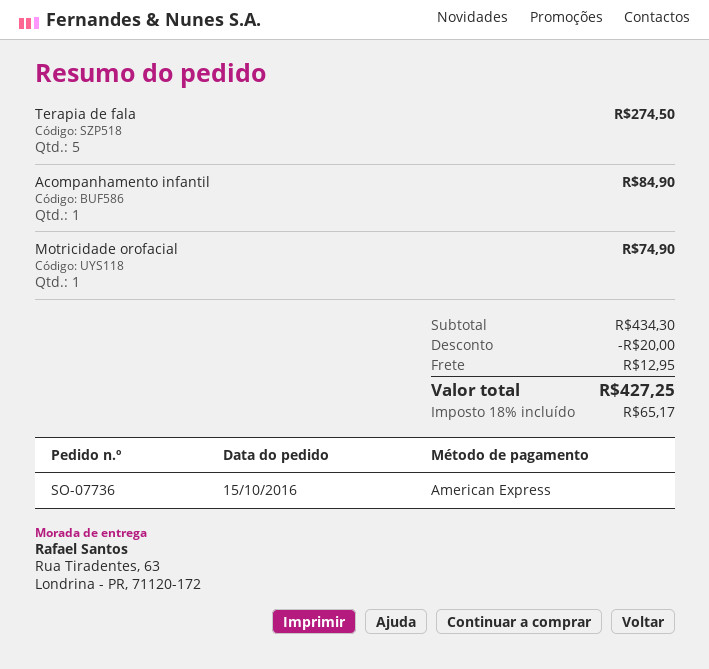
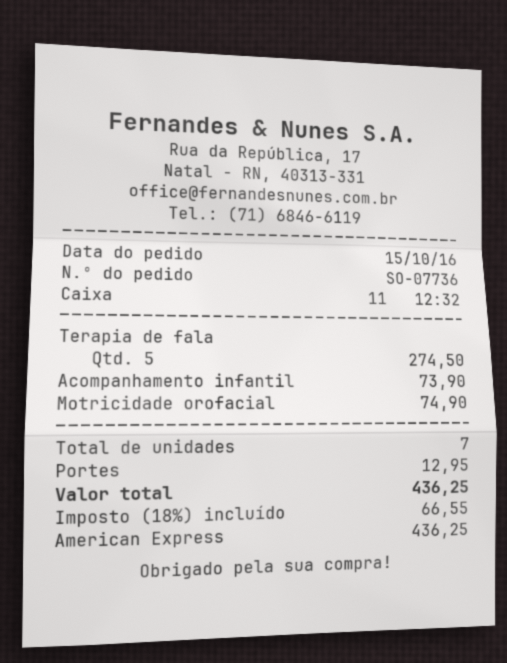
Acompanhamento infantil: 1 for 84.90 -> 1 for 73.90
discount: 20.00 -> none
tax: 18% = 65.17 -> 18% = 66.55
total: 427.25 -> 436.25

